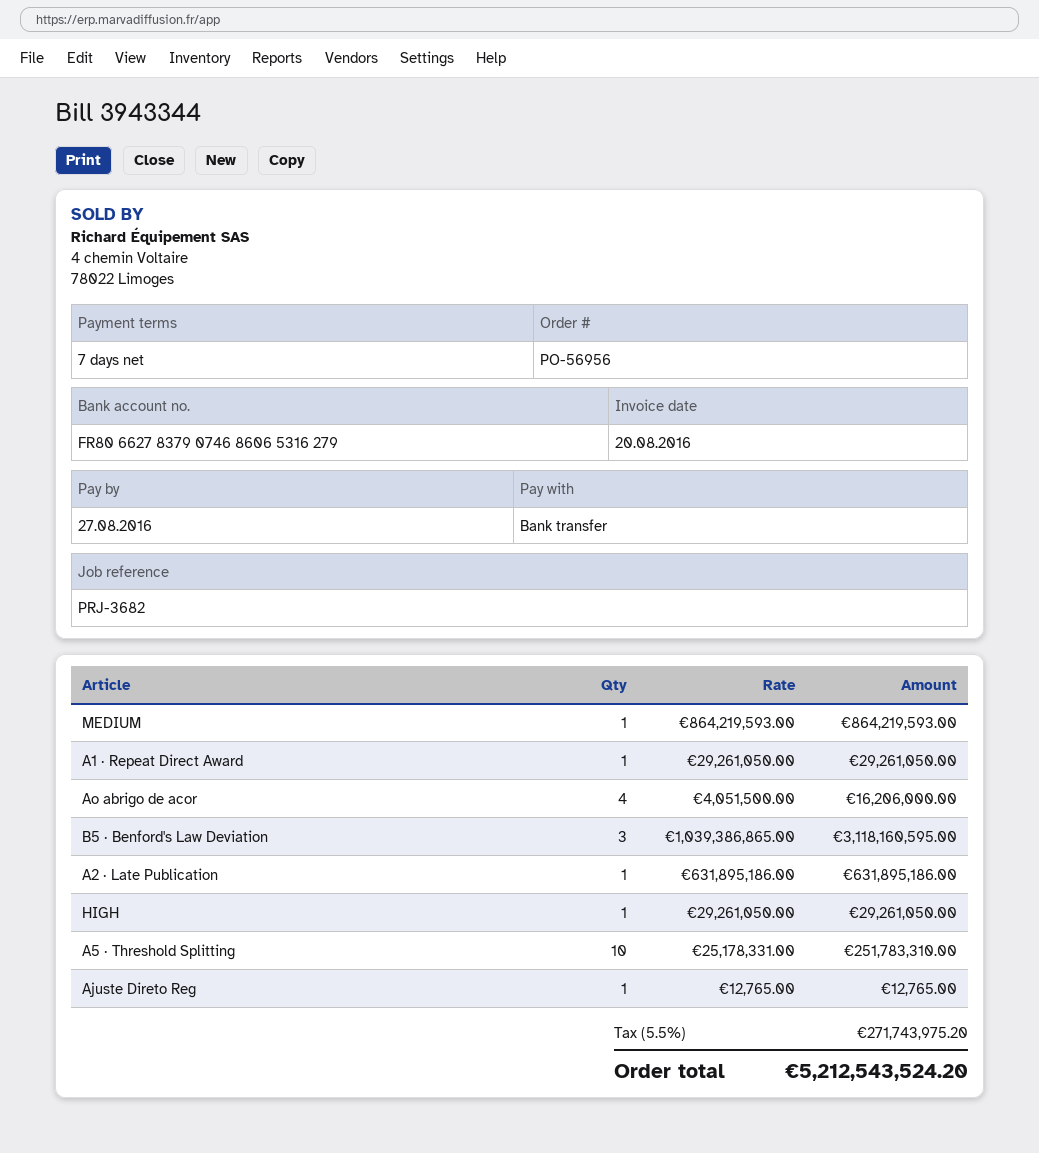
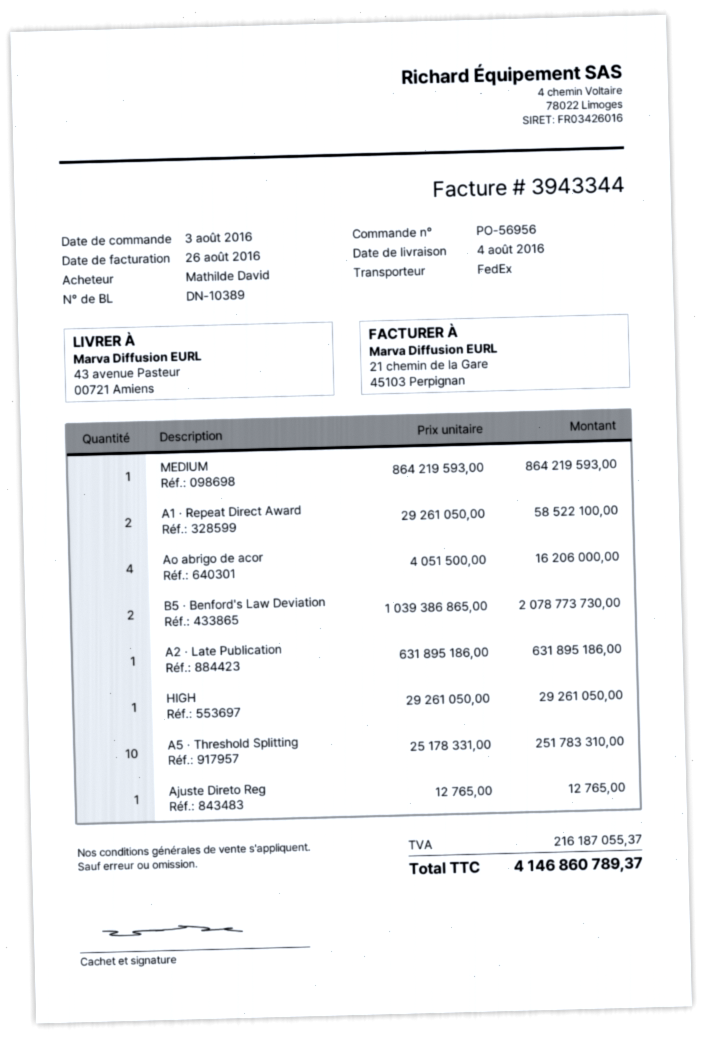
invoice date: 2016-08-20 -> 2016-08-26
A1 · Repeat Direct Award: 1 x 29261050.00 = 29261050.00 -> 2 x 29261050.00 = 58522100.00
B5 · Benford's Law Deviation: 3 x 1039386865.00 = 3118160595.00 -> 2 x 1039386865.00 = 2078773730.00
tax: 271743975.20 -> 216187055.37
total: 5212543524.20 -> 4146860789.37

